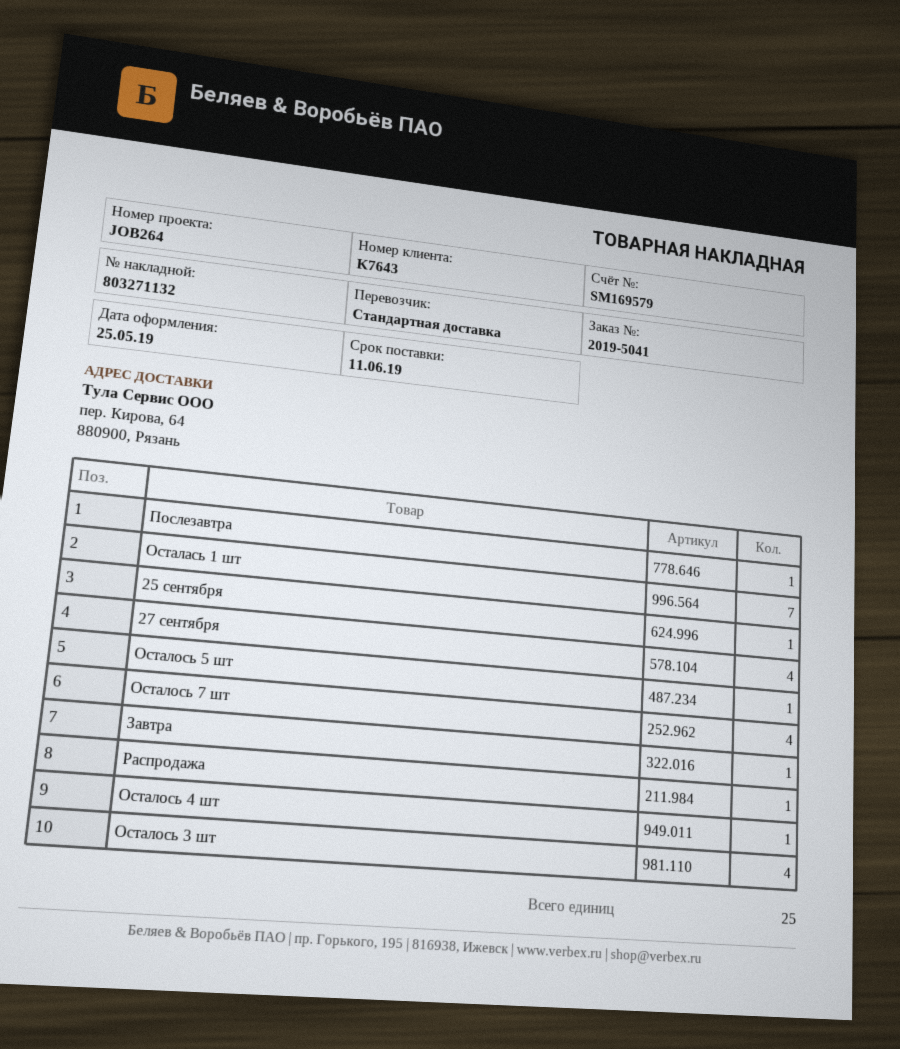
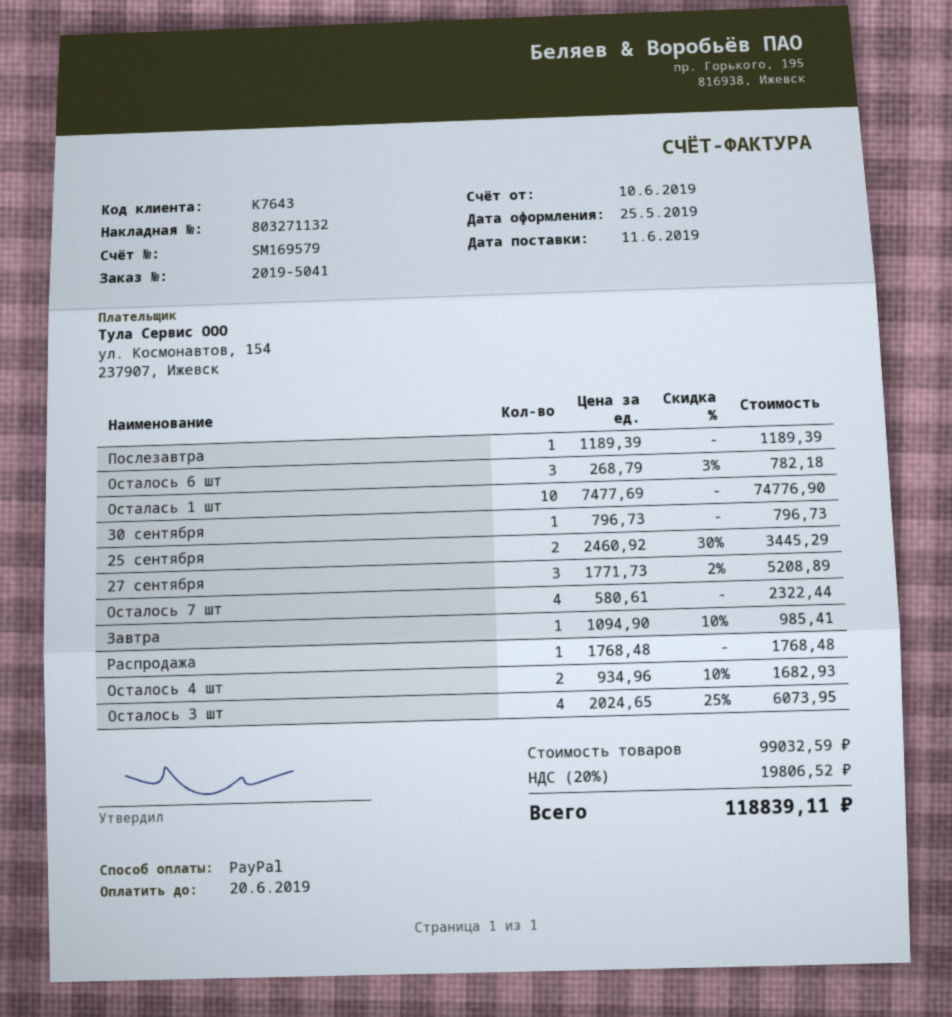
Осталась 1 шт: 7 -> 10
25 сентября: 1 -> 2
27 сентября: 4 -> 3
Осталось 5 шт: 1 -> none
Осталось 4 шт: 1 -> 2
Осталось 6 шт: none -> 3
30 сентября: none -> 1

